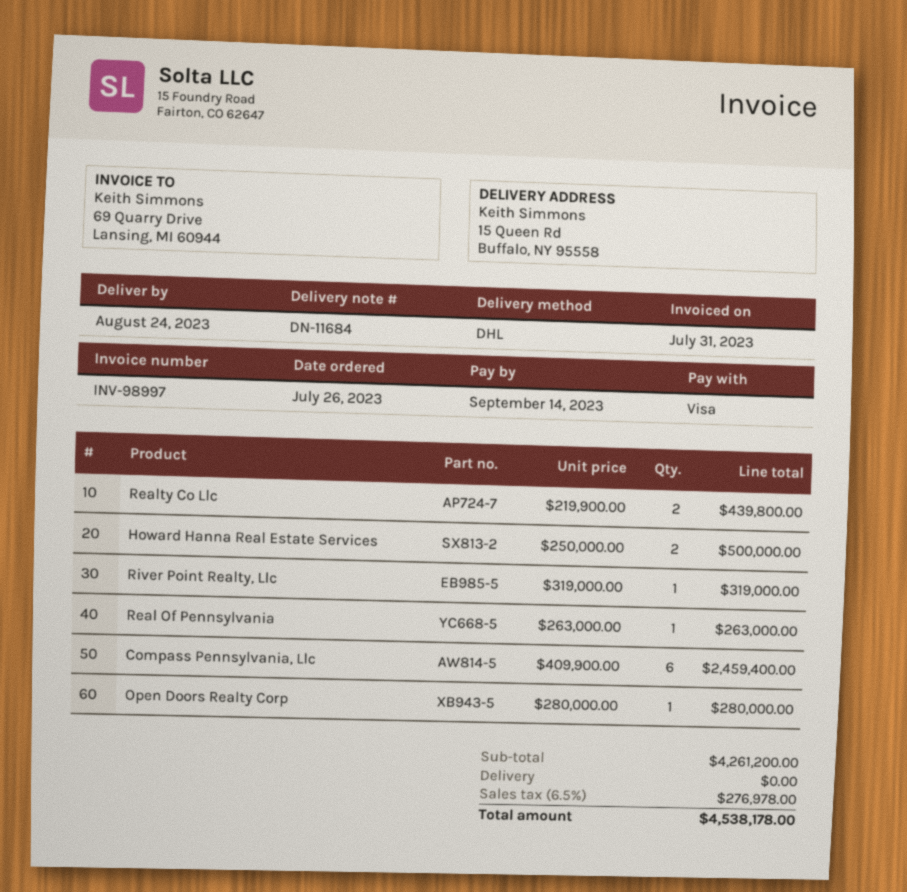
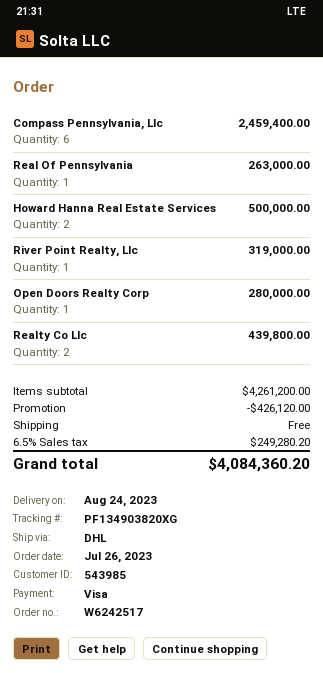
discount: none -> 426120.00
tax: 6.5% = 276978.00 -> 6.5% = 249280.20
total: 4538178.00 -> 4084360.20

